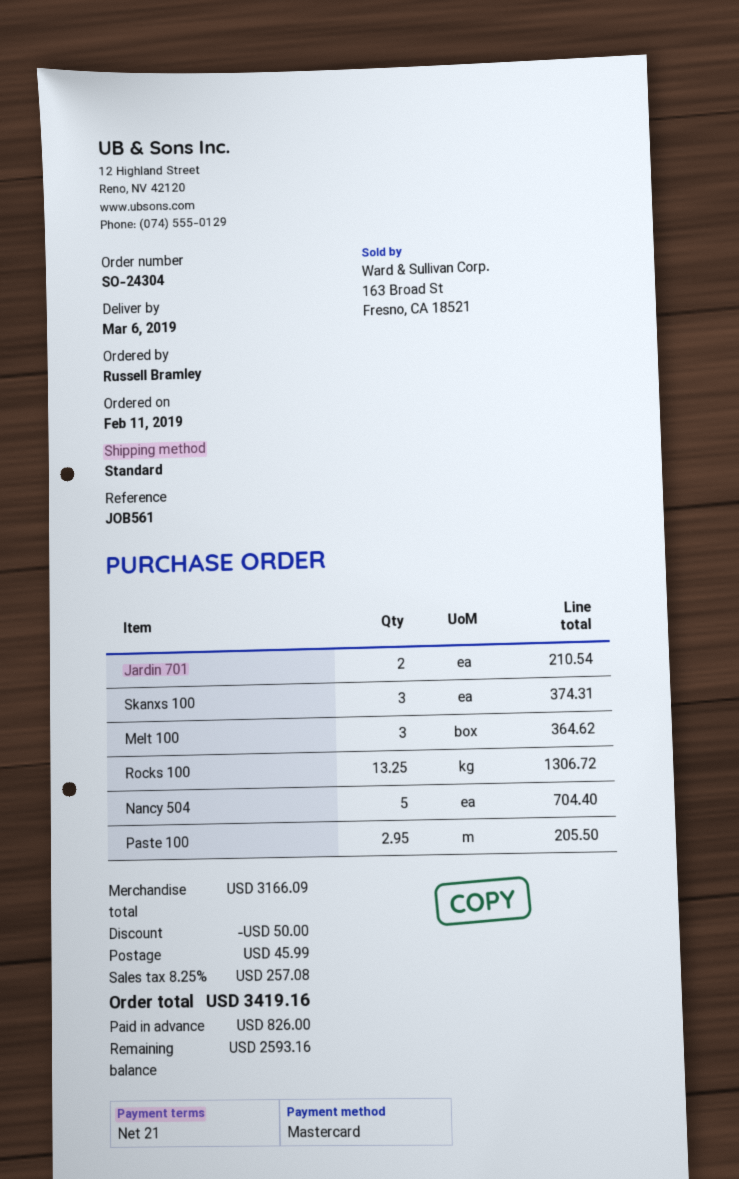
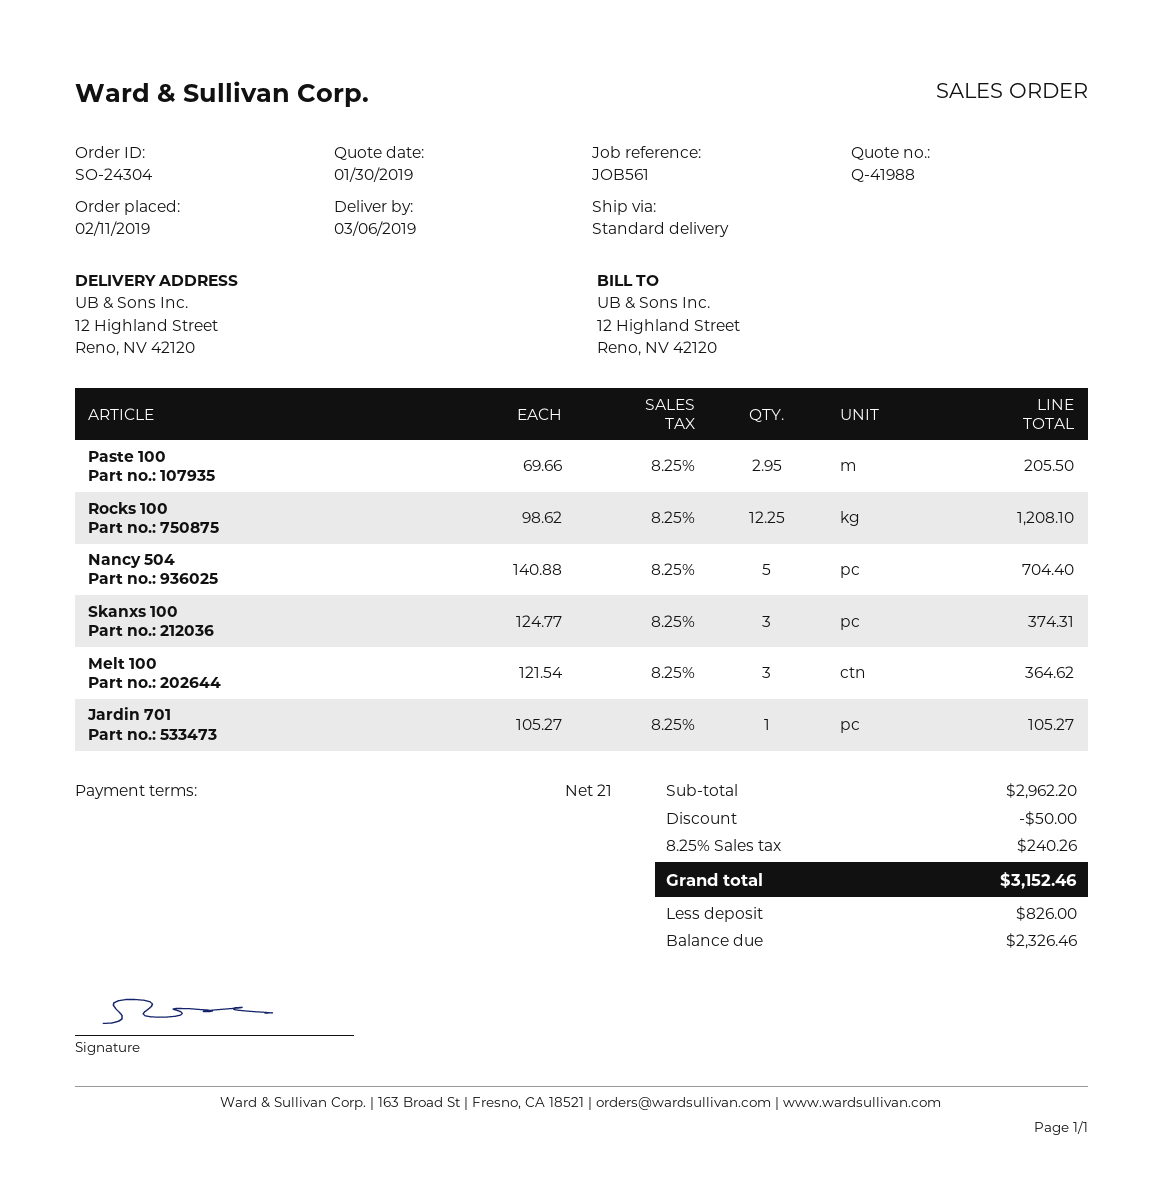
Jardin 701: 2 for 210.54 -> 1 for 105.27
Rocks 100: 13.25 for 1306.72 -> 12.25 for 1208.10
subtotal: 3166.09 -> 2962.20
shipping: 45.99 -> none
tax: 8.25% = 257.08 -> 8.25% = 240.26
total: 3419.16 -> 3152.46
balance: 2593.16 -> 2326.46

